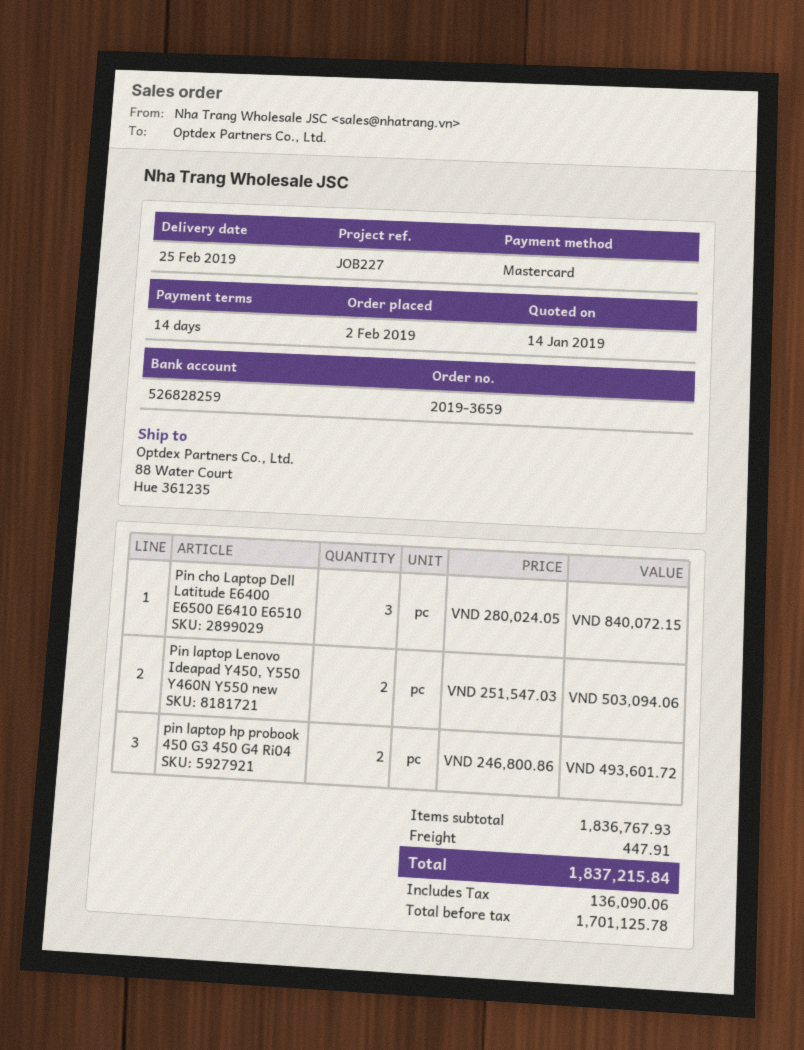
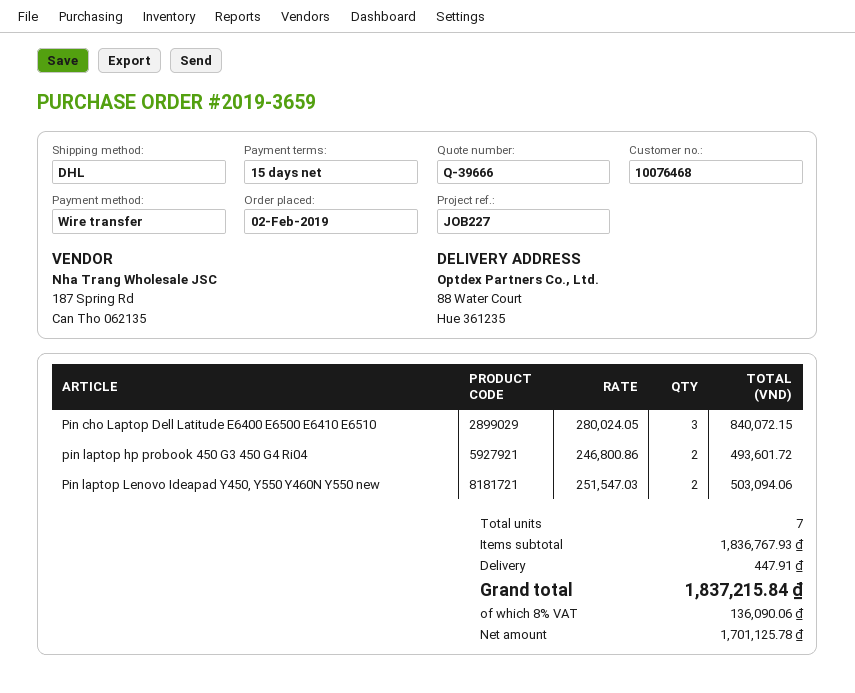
payment terms: 14 days -> 15 days
payment method: Mastercard -> bank transfer

